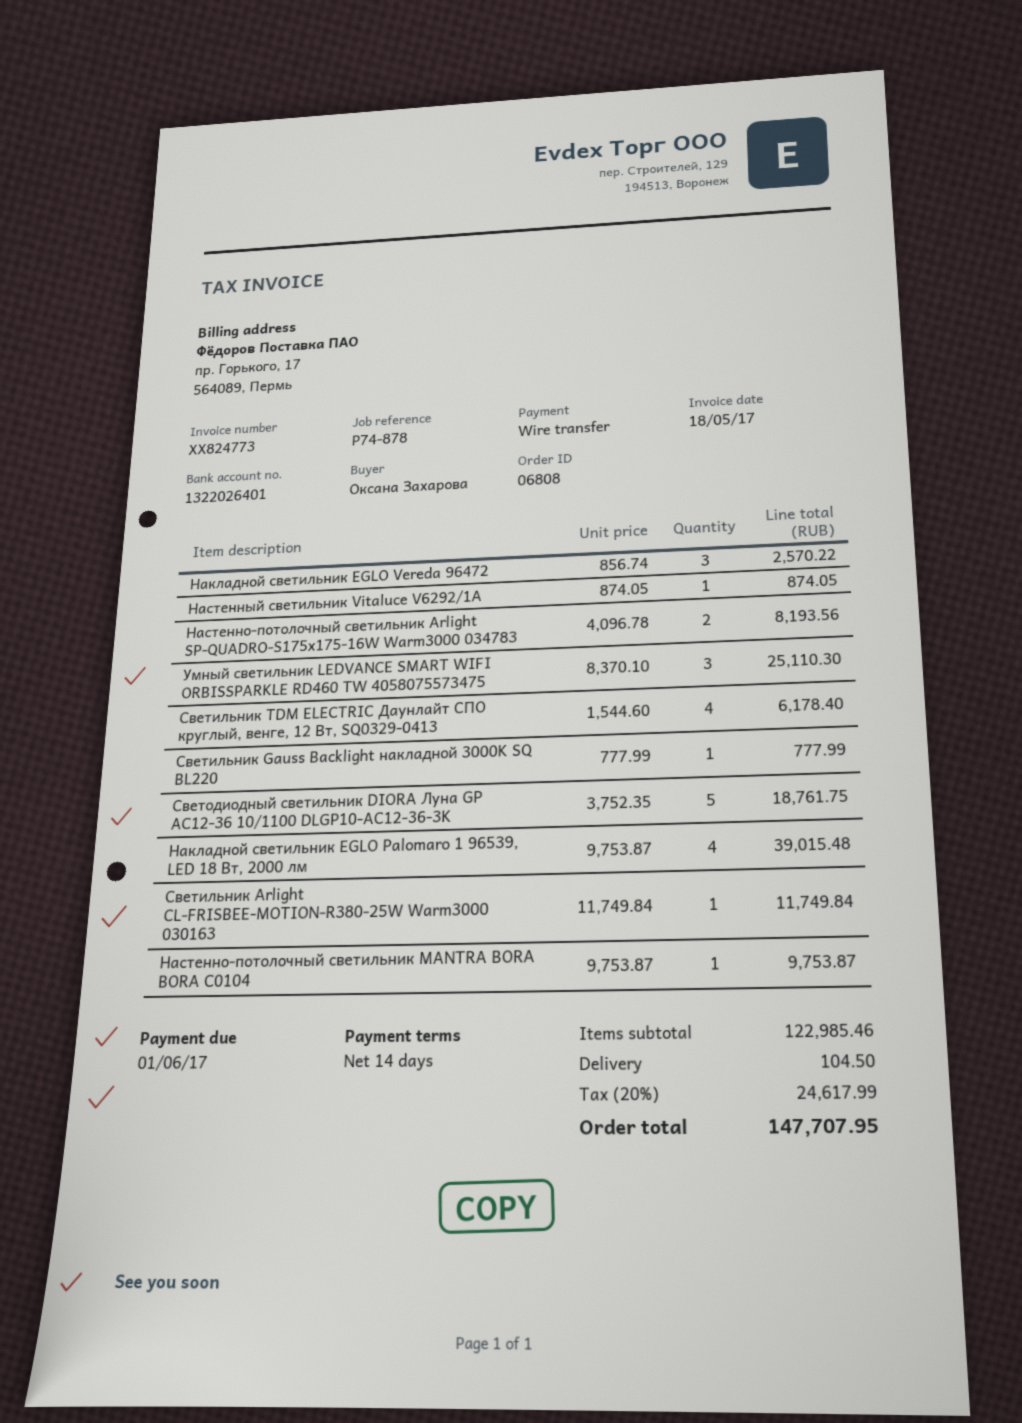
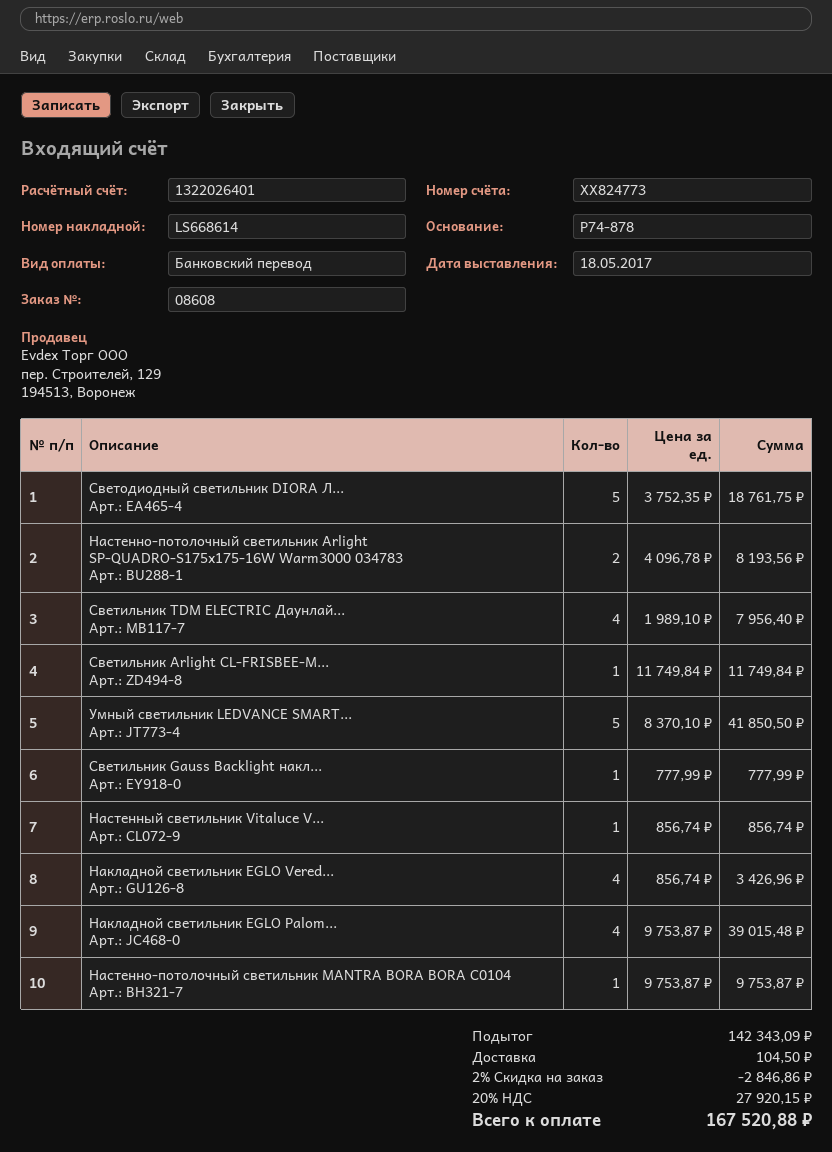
order number: 06808 -> 08608
Накладной светильник EGLO Vereda 96472: 3 x 856.74 = 2570.22 -> 4 x 856.74 = 3426.96
Настенный светильник Vitaluce V6292/1A: 1 x 874.05 = 874.05 -> 1 x 856.74 = 856.74
Умный светильник LEDVANCE SMART WIFI ORBISSPARKLE RD460 TW 4058075573475: 3 x 8370.10 = 25110.30 -> 5 x 8370.10 = 41850.50
Светильник TDM ELECTRIC Даунлайт СПО круглый, венге, 12 Вт, SQ0329-0413: 4 x 1544.60 = 6178.40 -> 4 x 1989.10 = 7956.40
subtotal: 122985.46 -> 142343.09
discount: none -> 2% = 2846.86
tax: 20% = 24617.99 -> 20% = 27920.15
total: 147707.95 -> 167520.88

